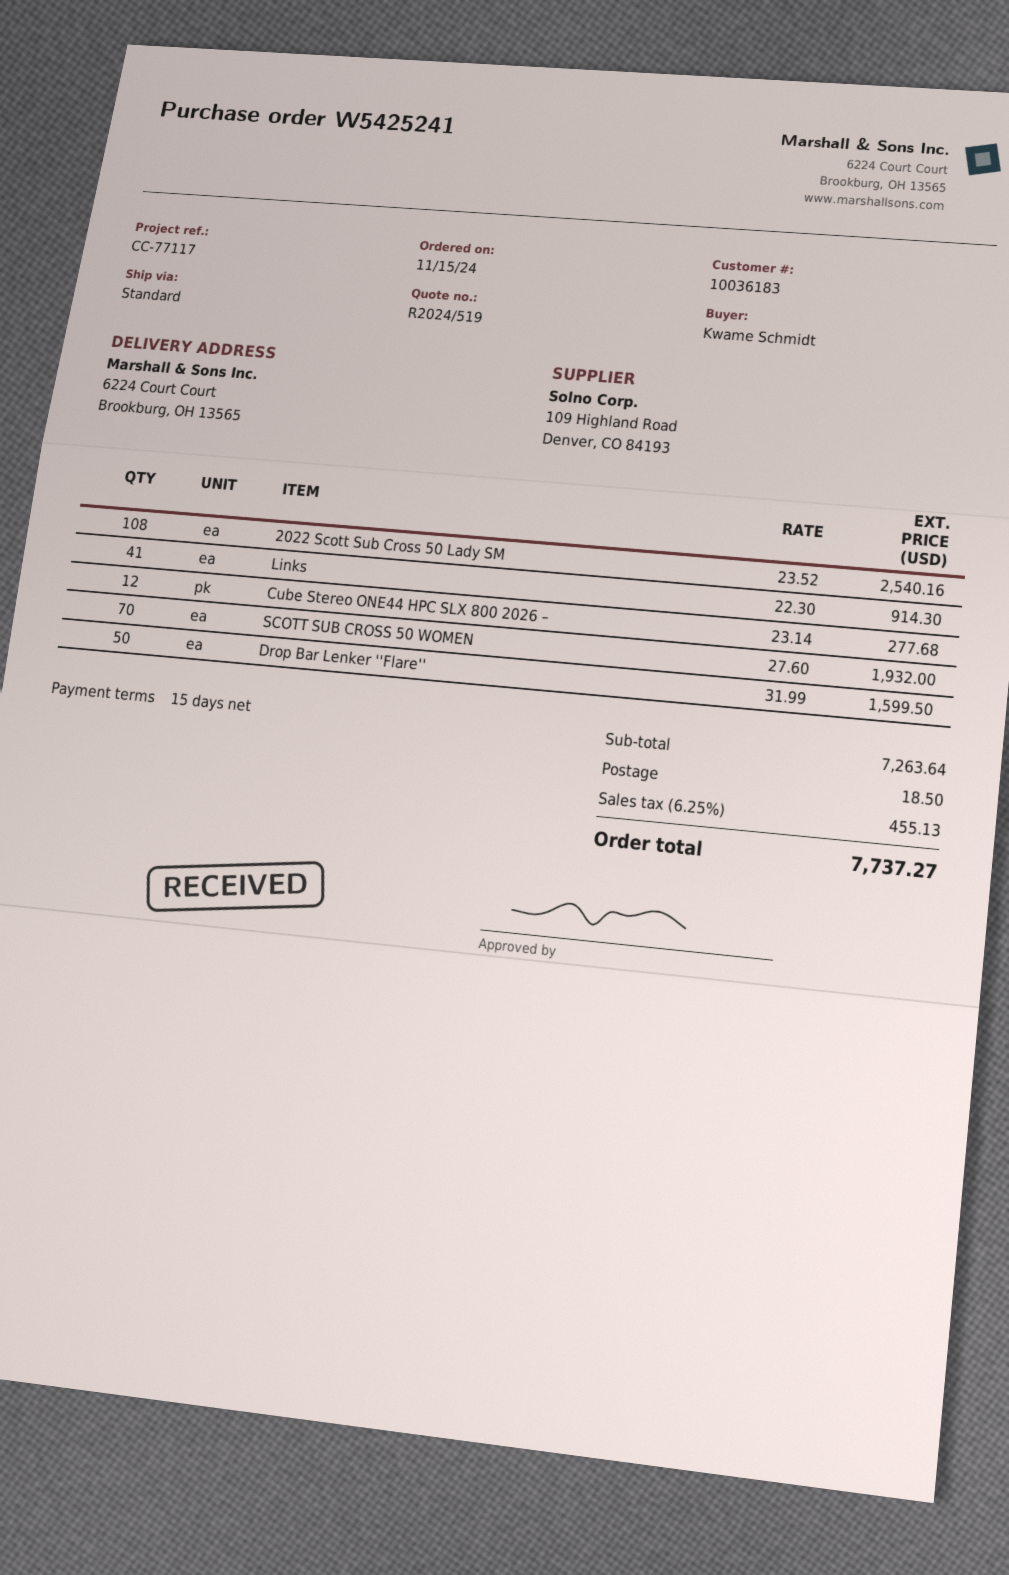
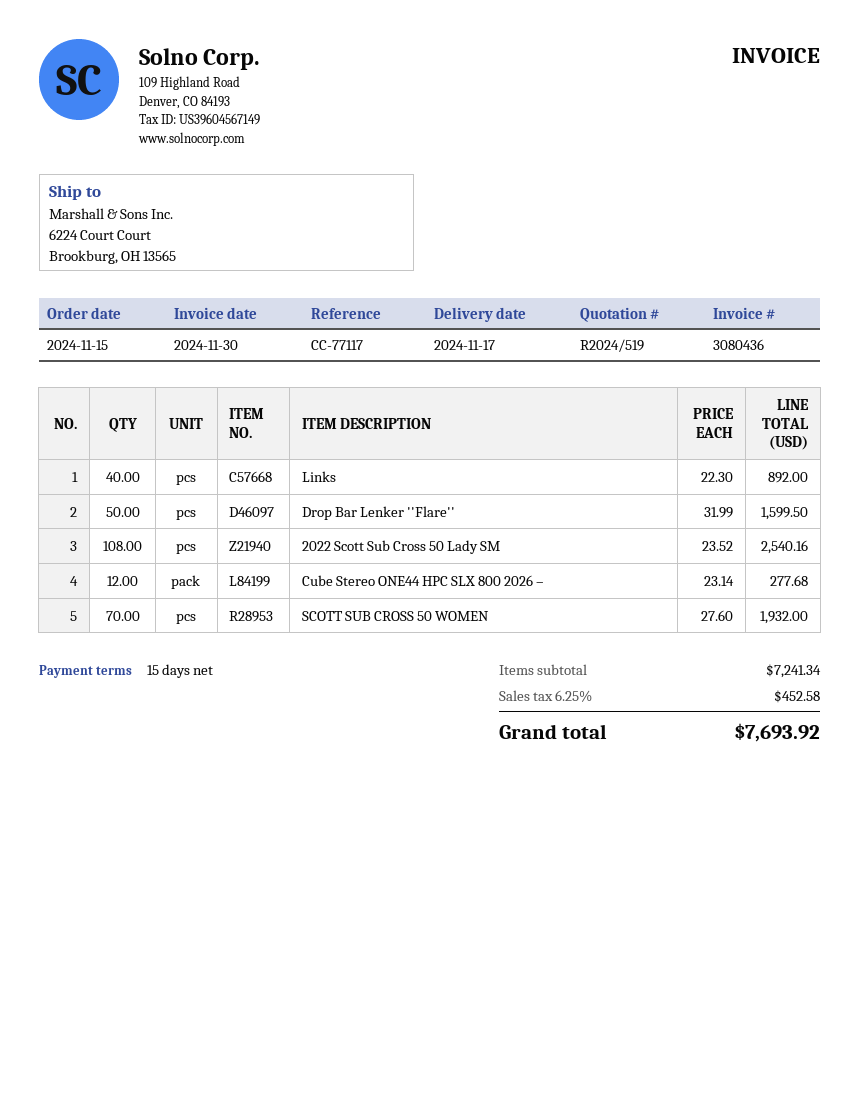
Links: 41 x 22.30 = 914.30 -> 40 x 22.30 = 892.00
subtotal: 7263.64 -> 7241.34
shipping: 18.50 -> none
tax: 6.25% = 455.13 -> 6.25% = 452.58
total: 7737.27 -> 7693.92

